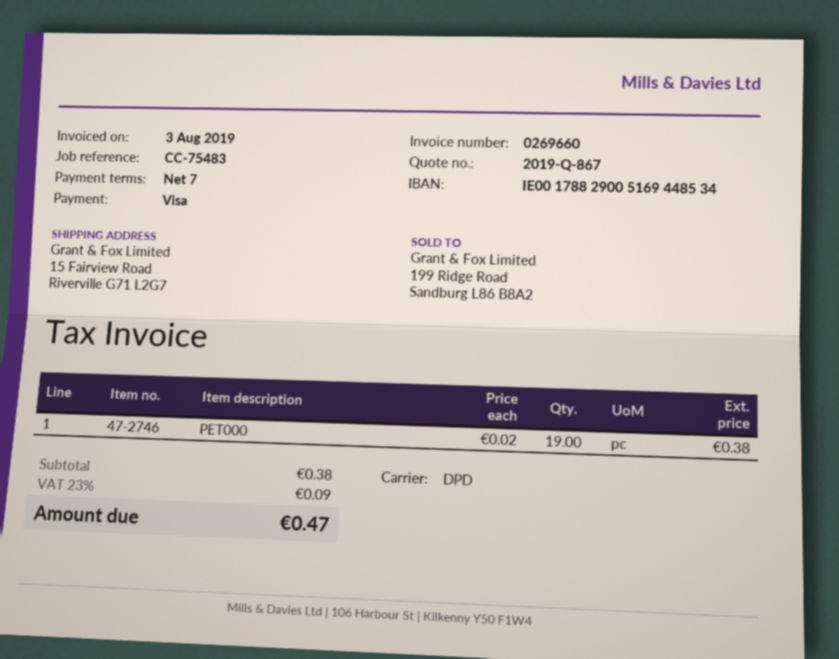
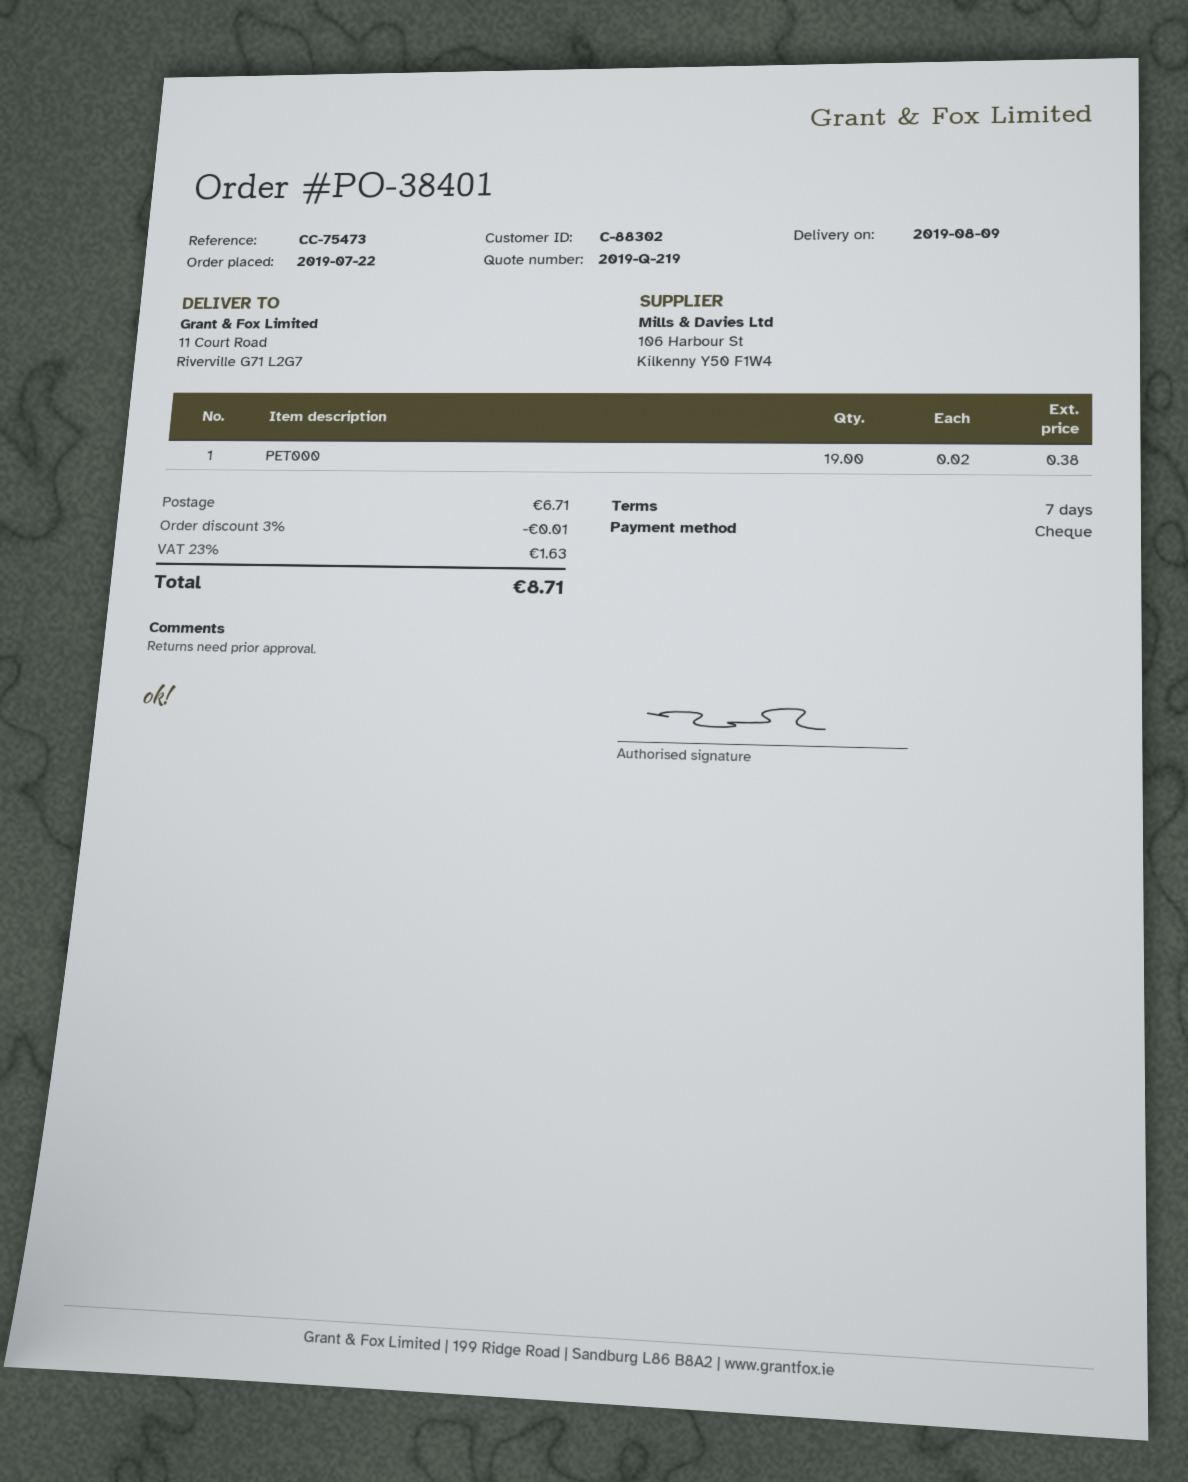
quote number: 2019-Q-867 -> 2019-Q-219
reference: CC-75483 -> CC-75473
payment method: Visa -> cheque
ship to: 15 Fairview Road, Riverville G71 L2G7 -> 11 Court Road, Riverville G71 L2G7
discount: none -> 3% = 0.01
shipping: none -> 6.71
tax: 23% = 0.09 -> 23% = 1.63
total: 0.47 -> 8.71

